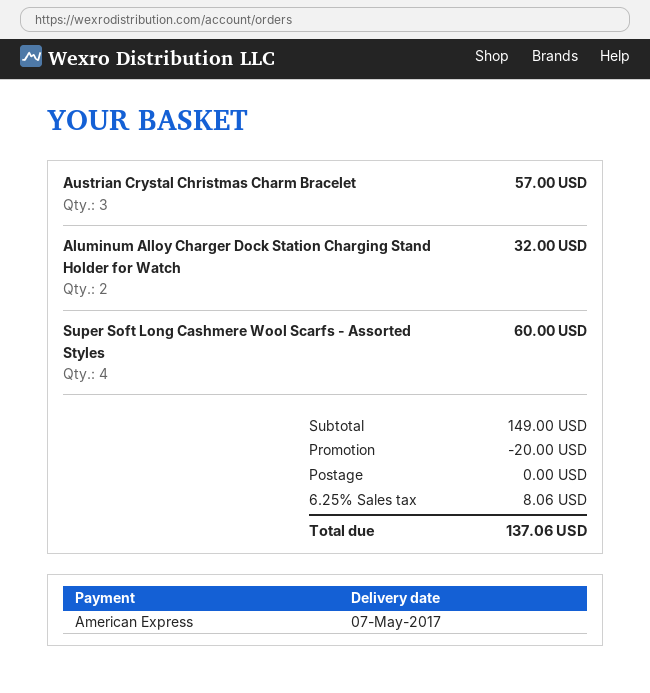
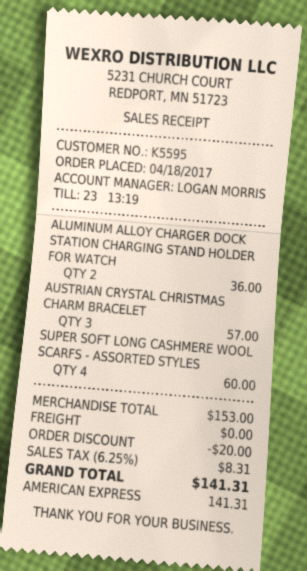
Aluminum Alloy Charger Dock Station Charging Stand Holder for Watch: 2 for 32.00 -> 2 for 36.00
subtotal: 149.00 -> 153.00
tax: 6.25% = 8.06 -> 6.25% = 8.31
total: 137.06 -> 141.31

